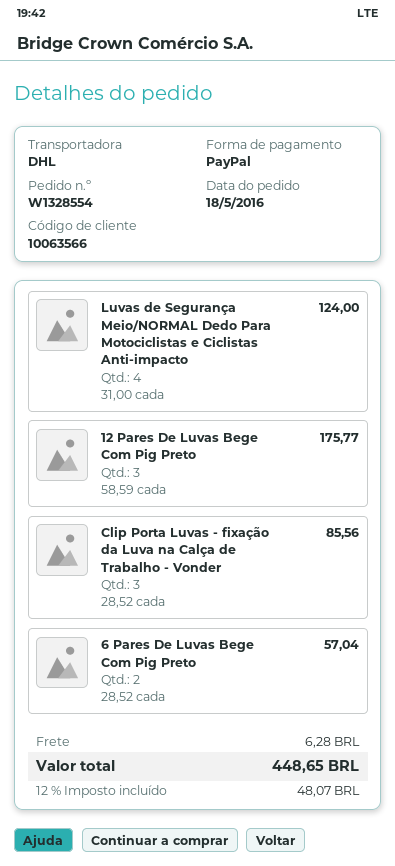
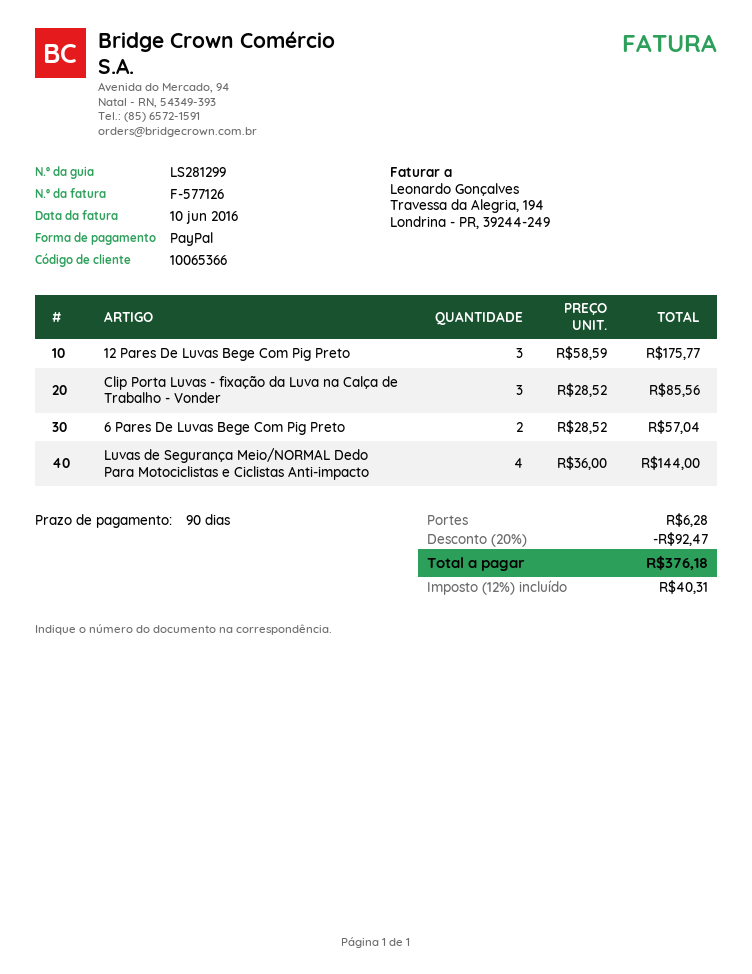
customer number: 10063566 -> 10065366
Luvas de Segurança Meio/NORMAL Dedo Para Motociclistas e Ciclistas Anti-impacto: 4 x 31.00 = 124.00 -> 4 x 36.00 = 144.00
discount: none -> 20% = 92.47
tax: 12% = 48.07 -> 12% = 40.31
total: 448.65 -> 376.18

